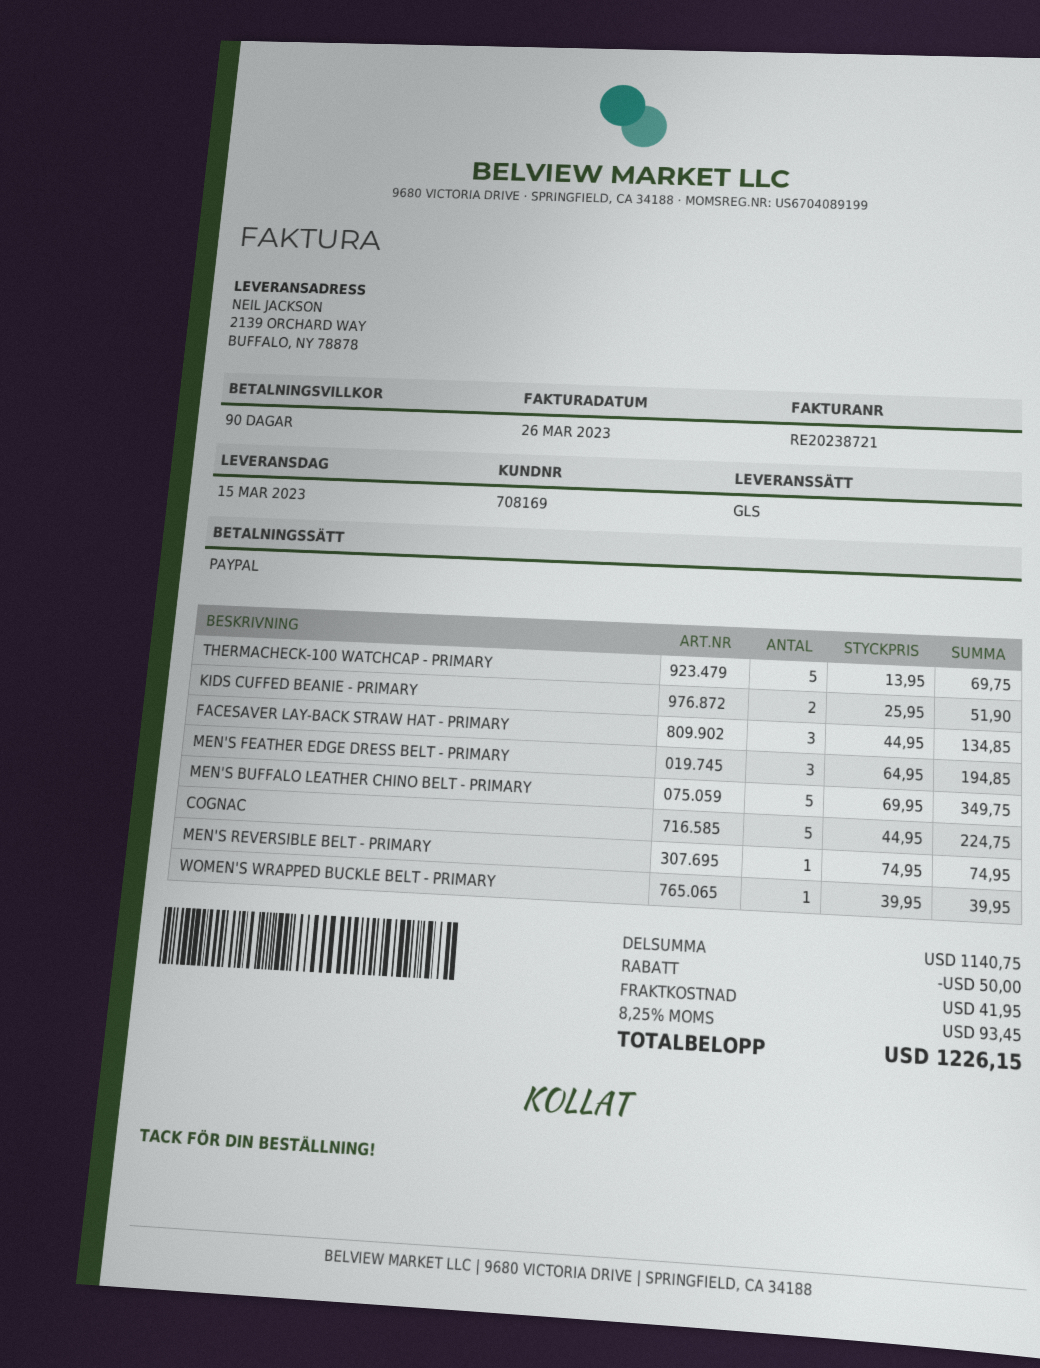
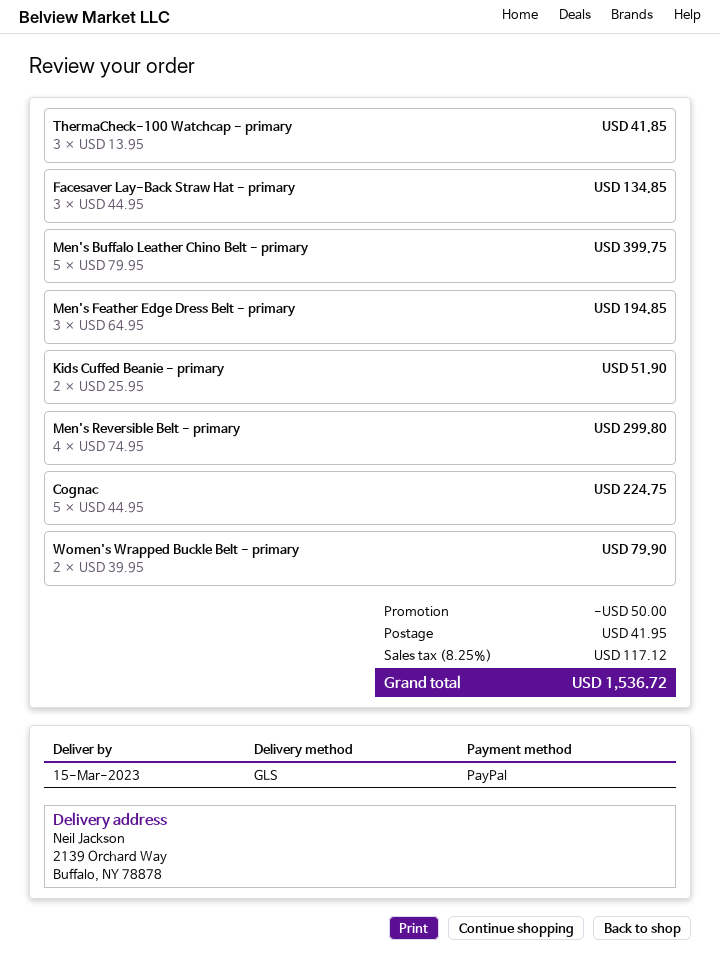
THERMACHECK-100 WATCHCAP - PRIMARY: 5 x 13.95 = 69.75 -> 3 x 13.95 = 41.85
MEN'S BUFFALO LEATHER CHINO BELT - PRIMARY: 5 x 69.95 = 349.75 -> 5 x 79.95 = 399.75
MEN'S REVERSIBLE BELT - PRIMARY: 1 x 74.95 = 74.95 -> 4 x 74.95 = 299.80
WOMEN'S WRAPPED BUCKLE BELT - PRIMARY: 1 x 39.95 = 39.95 -> 2 x 39.95 = 79.90
tax: 8.25% = 93.45 -> 8.25% = 117.12
total: 1226.15 -> 1536.72

